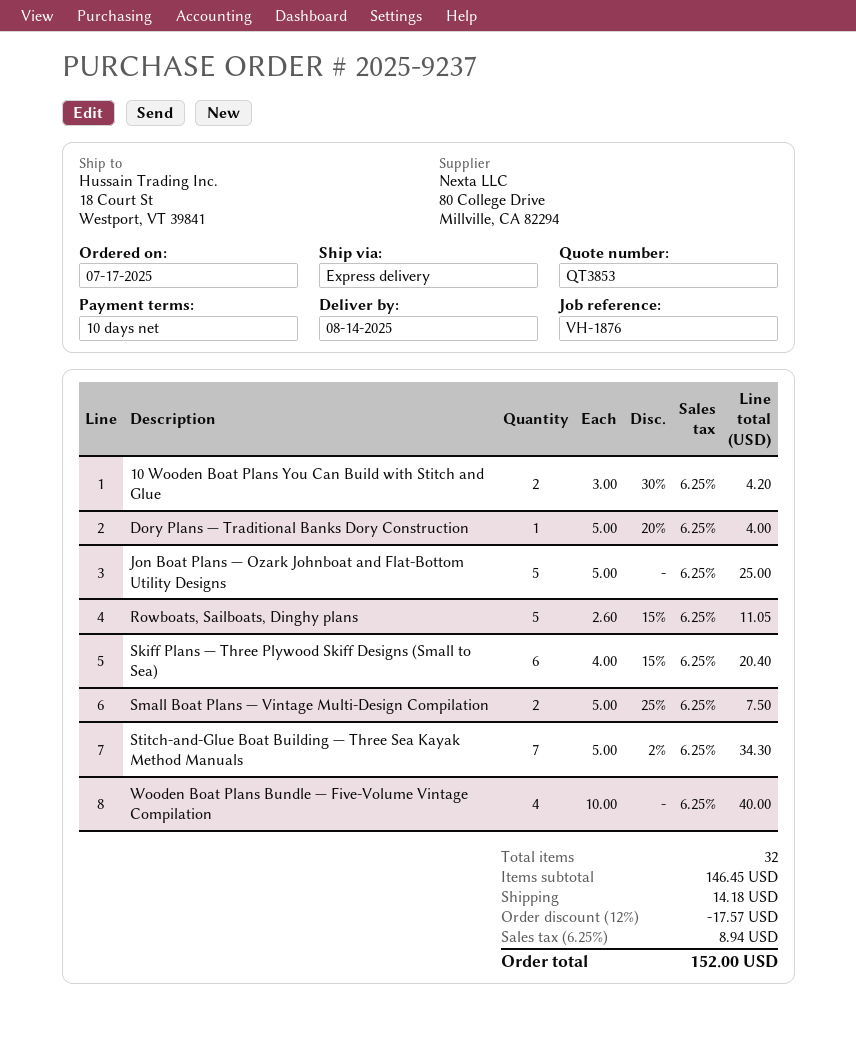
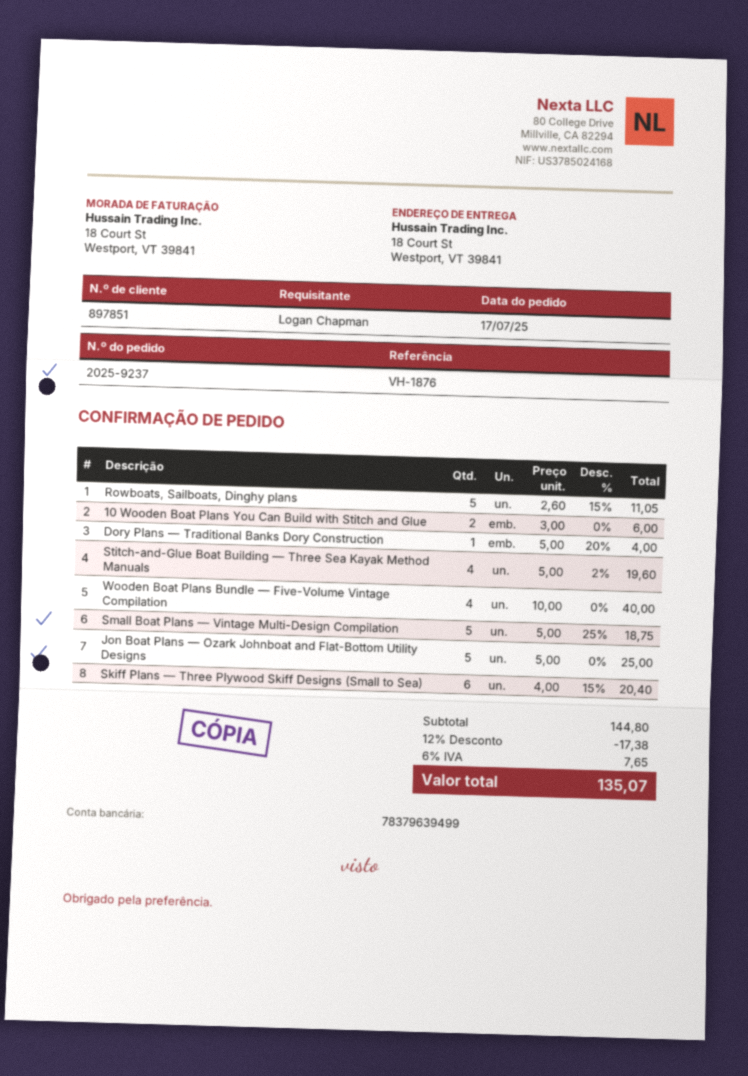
10 Wooden Boat Plans You Can Build with Stitch and Glue: 2 x 3.00 - 30% = 4.20 -> 2 x 3.00 = 6.00
Small Boat Plans — Vintage Multi-Design Compilation: 2 x 5.00 - 25% = 7.50 -> 5 x 5.00 - 25% = 18.75
Stitch-and-Glue Boat Building — Three Sea Kayak Method Manuals: 7 x 5.00 - 2% = 34.30 -> 4 x 5.00 - 2% = 19.60
subtotal: 146.45 -> 144.80
discount: 12% = 17.57 -> 12% = 17.38
shipping: 14.18 -> none
tax: 6.25% = 8.94 -> 6% = 7.65
total: 152.00 -> 135.07

